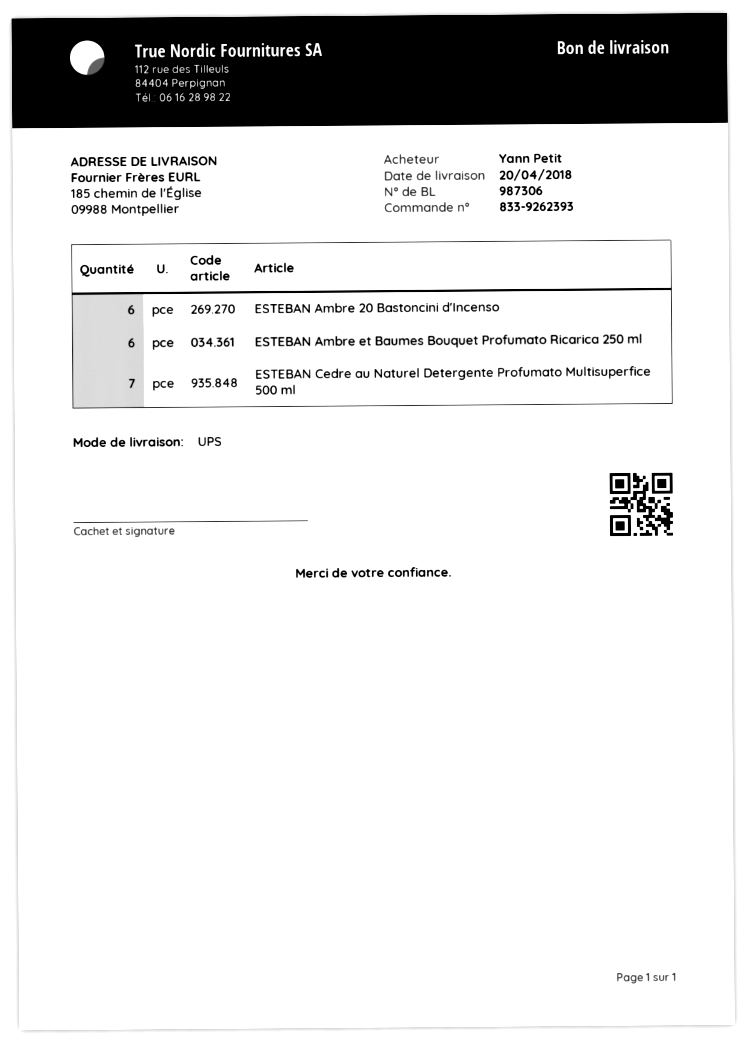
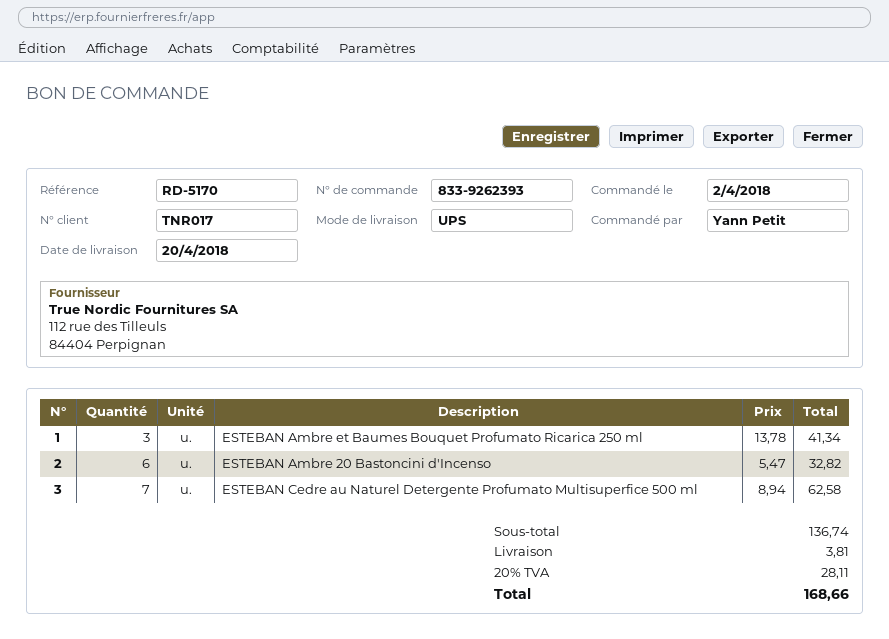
ESTEBAN Ambre et Baumes Bouquet Profumato Ricarica 250 ml: 6 -> 3

